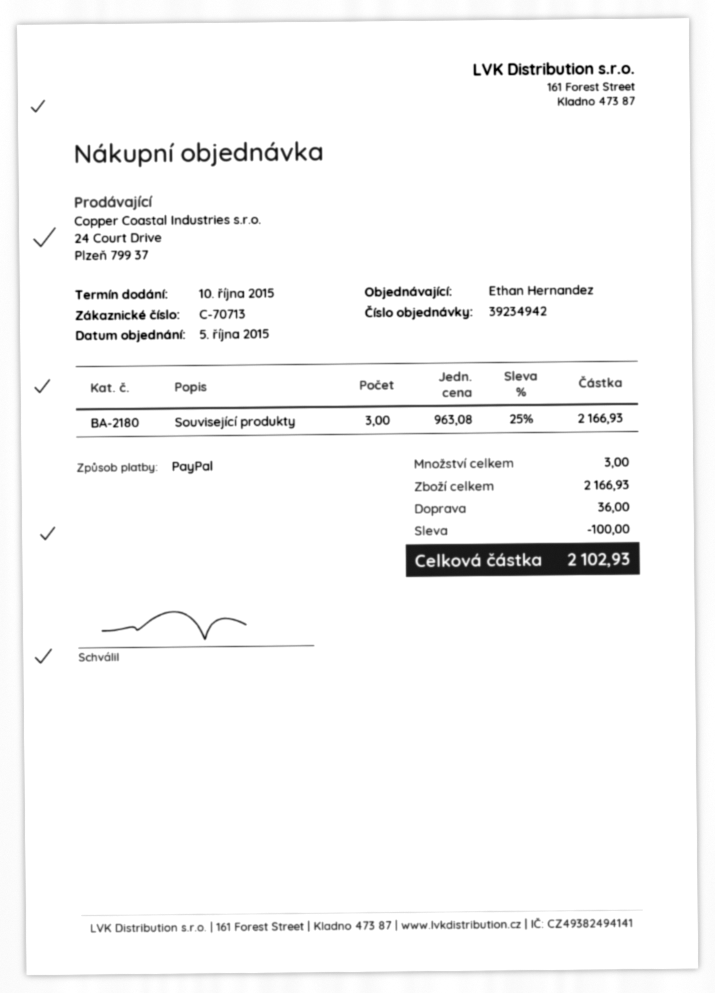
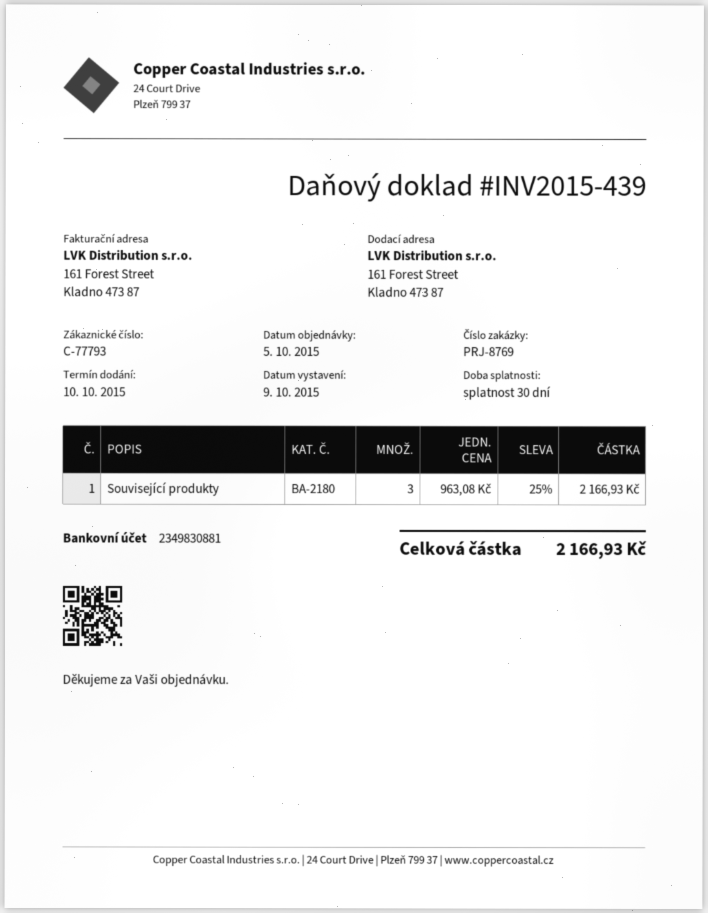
customer number: C-70713 -> C-77793
discount: 100.00 -> none
shipping: 36.00 -> none
total: 2102.93 -> 2166.93

